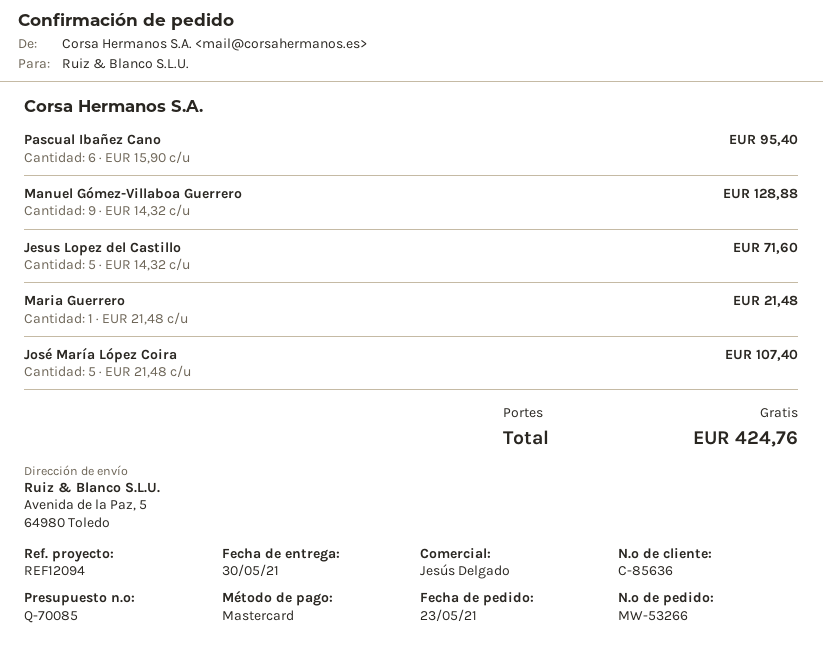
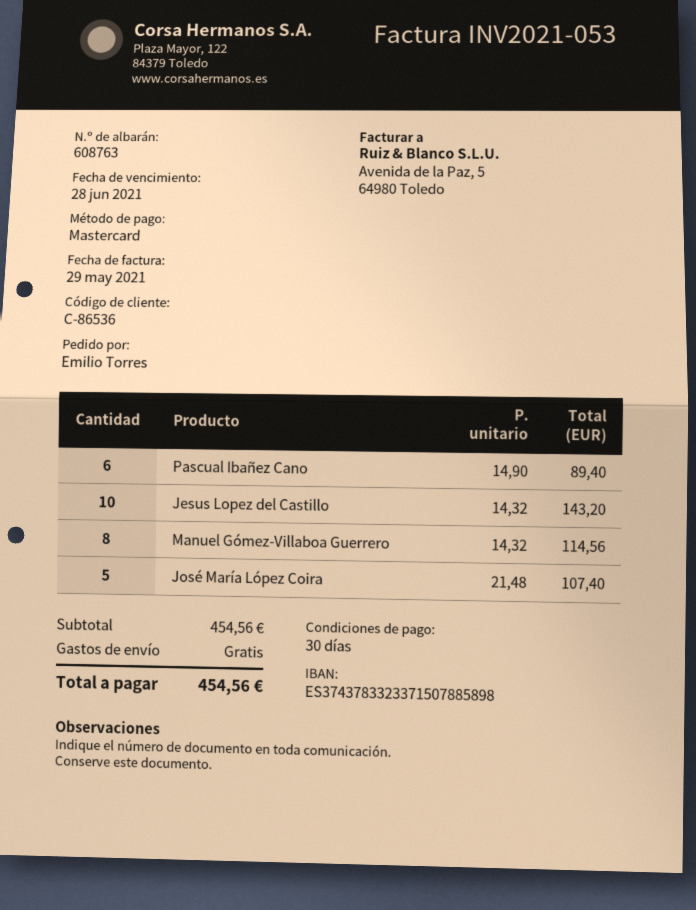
customer number: C-85636 -> C-86536
Pascual Ibañez Cano: 6 x 15.90 = 95.40 -> 6 x 14.90 = 89.40
Manuel Gómez-Villaboa Guerrero: 9 x 14.32 = 128.88 -> 8 x 14.32 = 114.56
Jesus Lopez del Castillo: 5 x 14.32 = 71.60 -> 10 x 14.32 = 143.20
Maria Guerrero: 1 x 21.48 = 21.48 -> none
total: 424.76 -> 454.56

